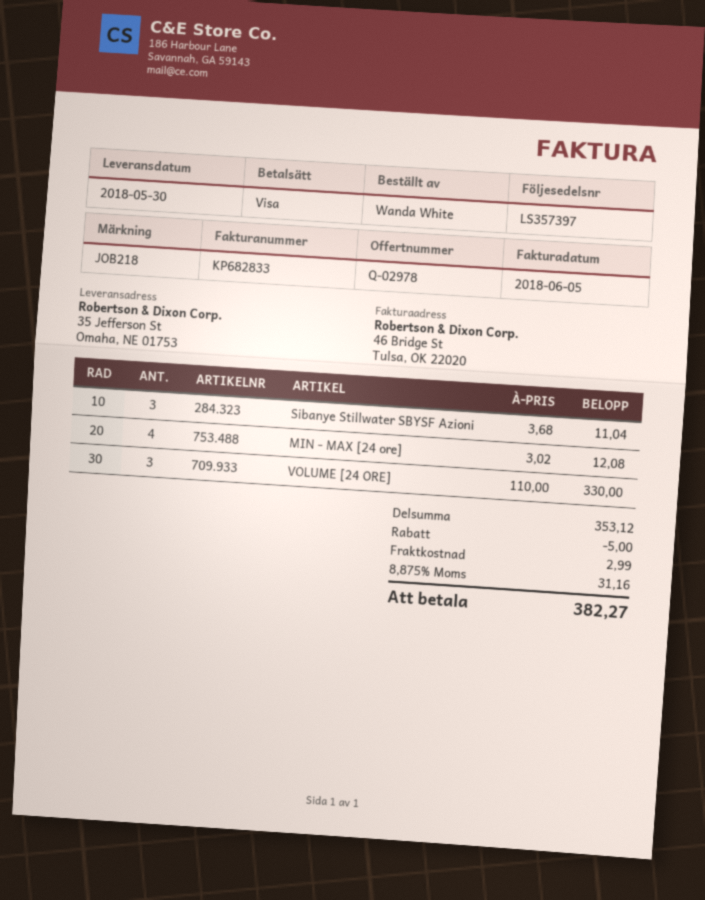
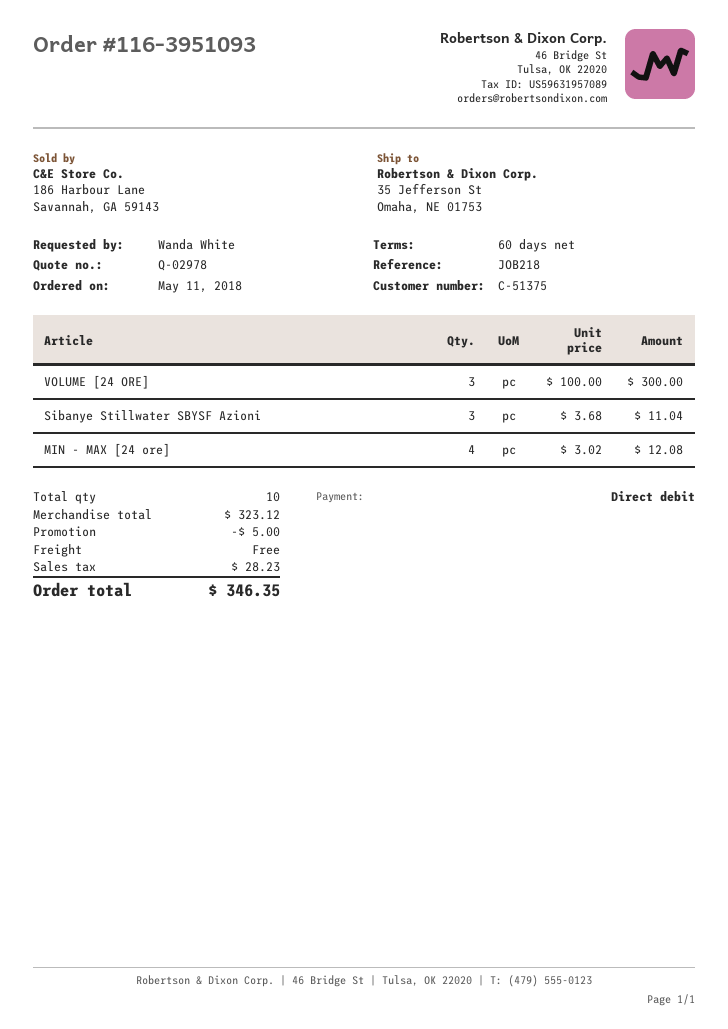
payment method: Visa -> direct debit
VOLUME [24 ORE]: 3 x 110.00 = 330.00 -> 3 x 100.00 = 300.00
subtotal: 353.12 -> 323.12
shipping: 2.99 -> 0.00
tax: 31.16 -> 28.23
total: 382.27 -> 346.35

